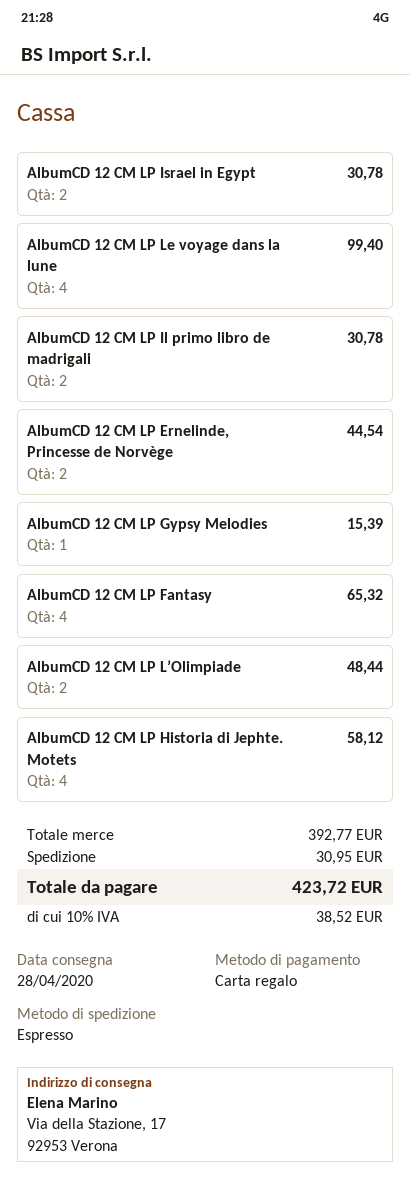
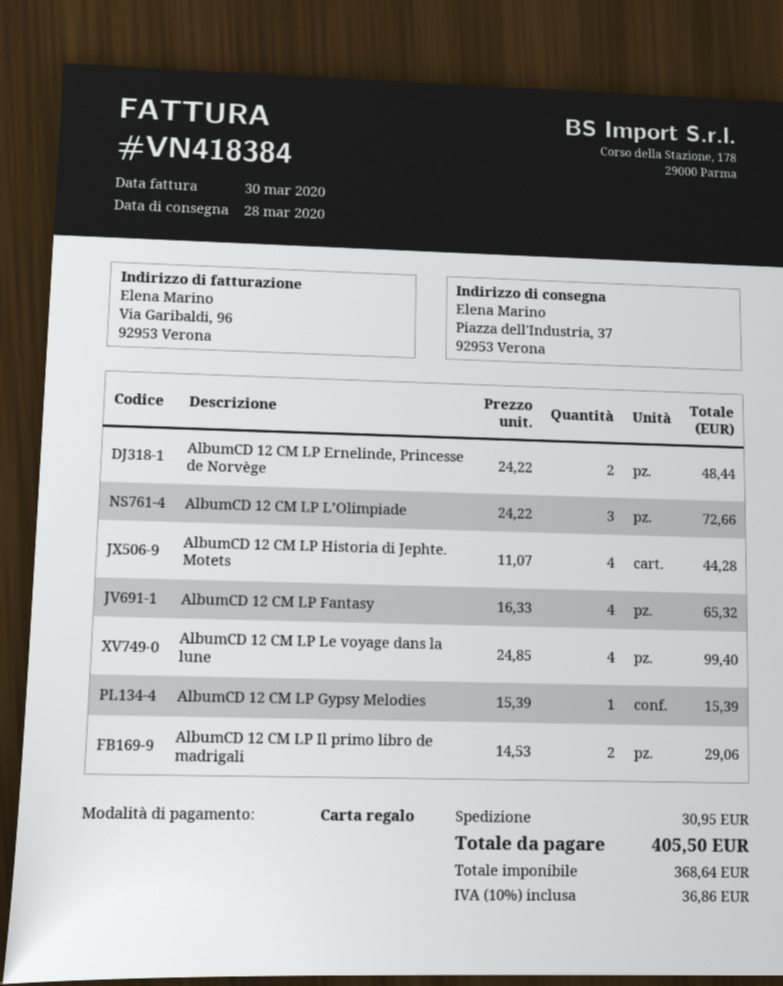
delivery date: 2020-04-28 -> 2020-03-28
ship to: Via della Stazione, 17, 92953 Verona -> Piazza dell'Industria, 37, 92953 Verona
AlbumCD 12 CM LP Israel in Egypt: 2 for 30.78 -> none
AlbumCD 12 CM LP Il primo libro de madrigali: 2 for 30.78 -> 2 for 29.06
AlbumCD 12 CM LP Ernelinde, Princesse de Norvège: 2 for 44.54 -> 2 for 48.44
AlbumCD 12 CM LP L’Olimpiade: 2 for 48.44 -> 3 for 72.66
AlbumCD 12 CM LP Historia di Jephte. Motets: 4 for 58.12 -> 4 for 44.28
tax: 10% = 38.52 -> 10% = 36.86
total: 423.72 -> 405.50

